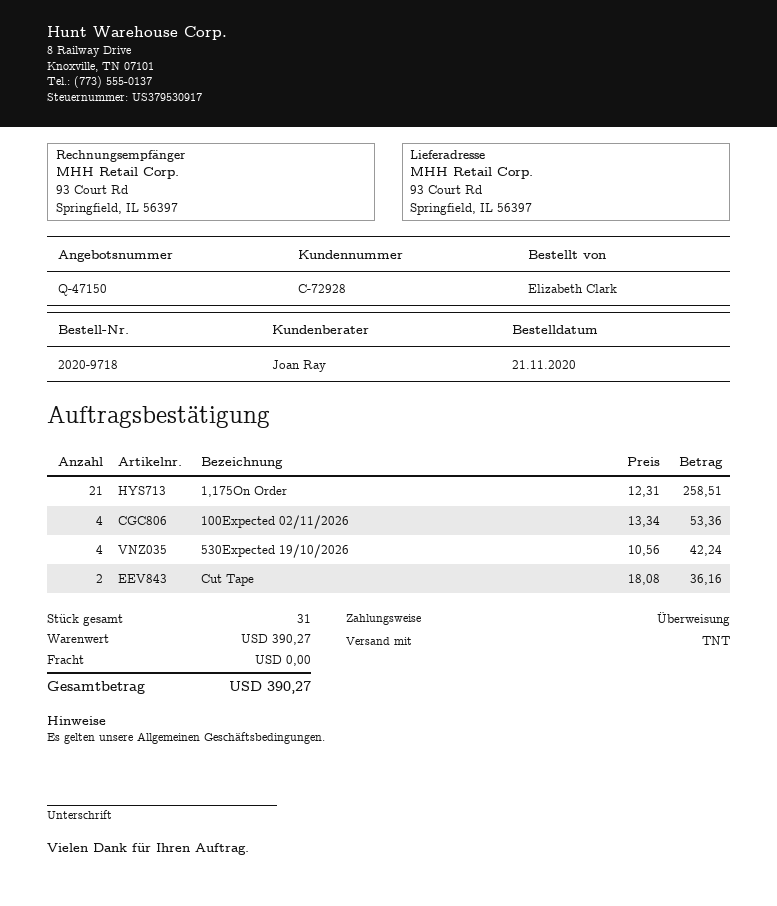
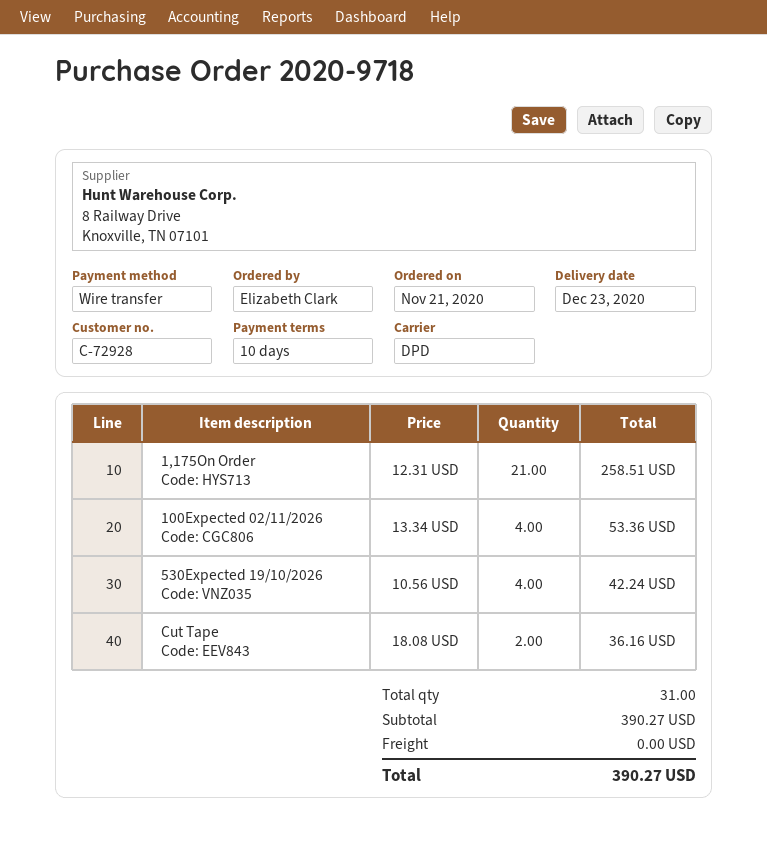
shipping method: TNT -> DPD

